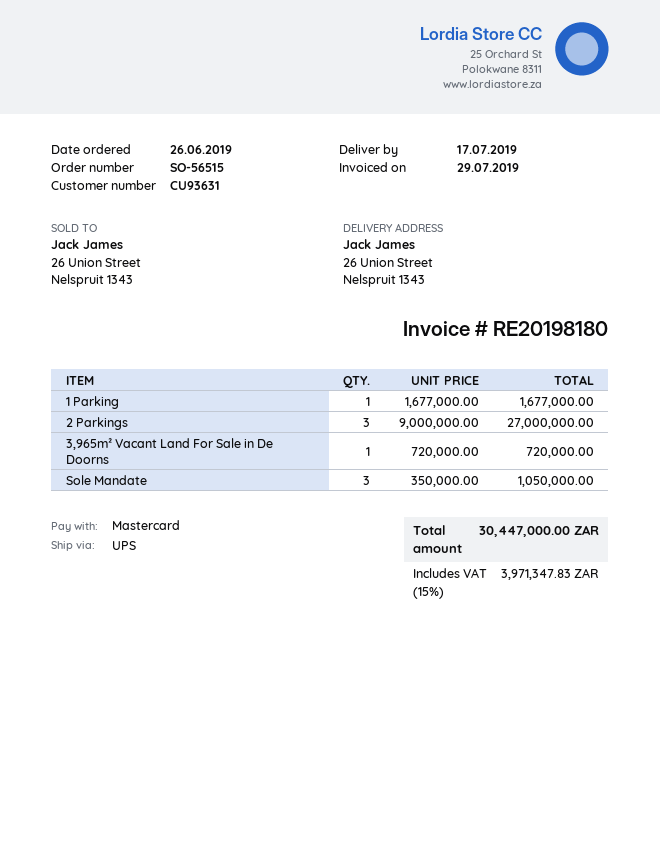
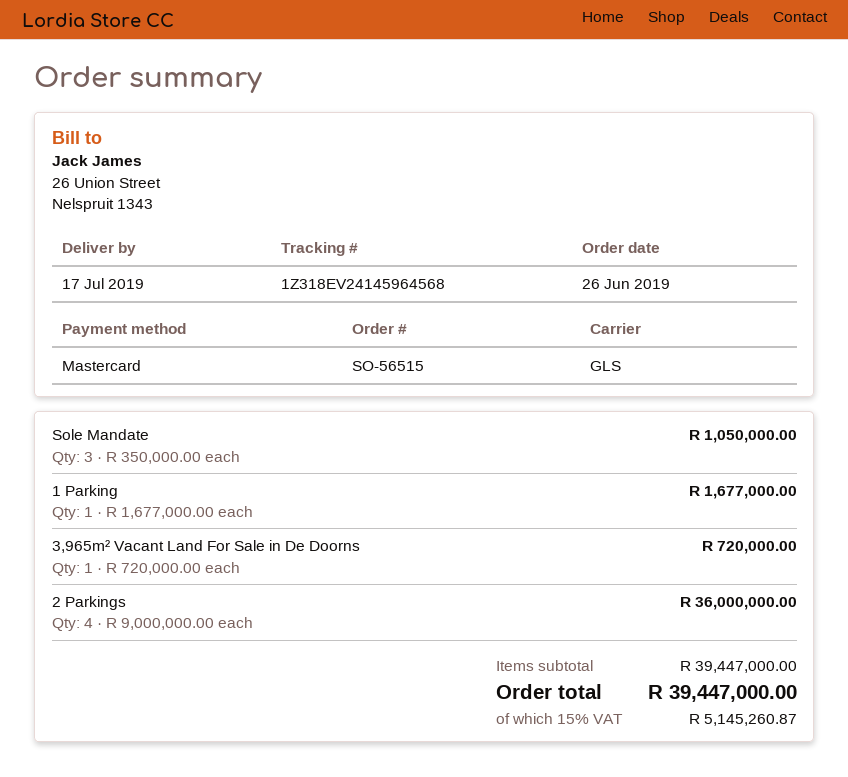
shipping method: UPS -> GLS
2 Parkings: 3 x 9000000.00 = 27000000.00 -> 4 x 9000000.00 = 36000000.00
tax: 15% = 3971347.83 -> 15% = 5145260.87
total: 30447000.00 -> 39447000.00

